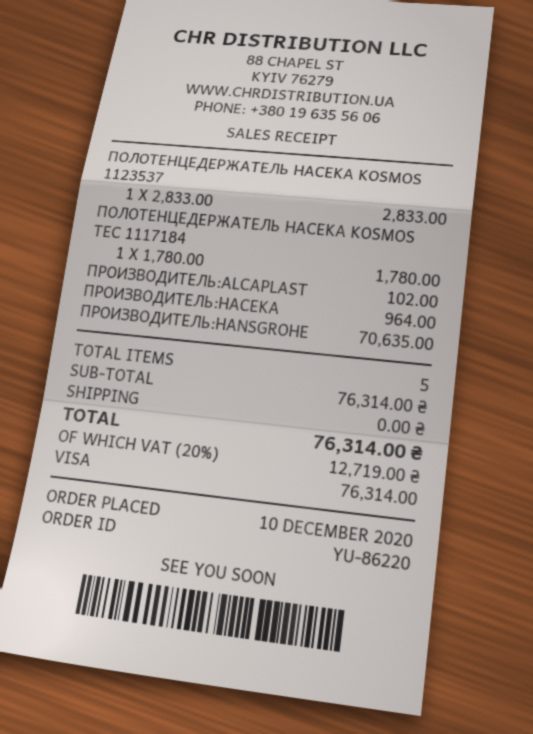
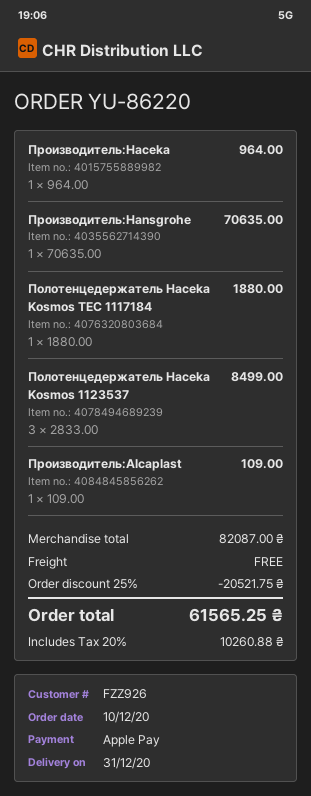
payment method: Visa -> Apple Pay
ПОЛОТЕНЦЕДЕРЖАТЕЛЬ HACEKA KOSMOS 1123537: 1 x 2833.00 = 2833.00 -> 3 x 2833.00 = 8499.00
ПОЛОТЕНЦЕДЕРЖАТЕЛЬ HACEKA KOSMOS TEC 1117184: 1 x 1780.00 = 1780.00 -> 1 x 1880.00 = 1880.00
ПРОИЗВОДИТЕЛЬ:ALCAPLAST: 1 x 102.00 = 102.00 -> 1 x 109.00 = 109.00
subtotal: 76314.00 -> 82087.00
discount: none -> 25% = 20521.75
tax: 20% = 12719.00 -> 20% = 10260.88
total: 76314.00 -> 61565.25

